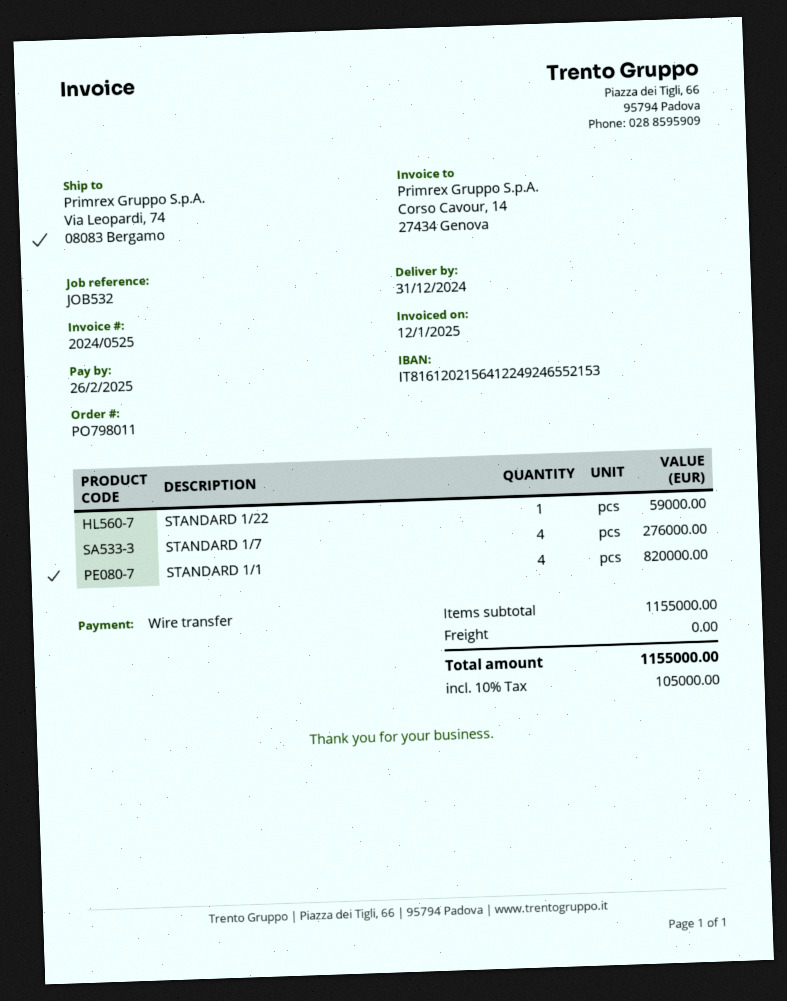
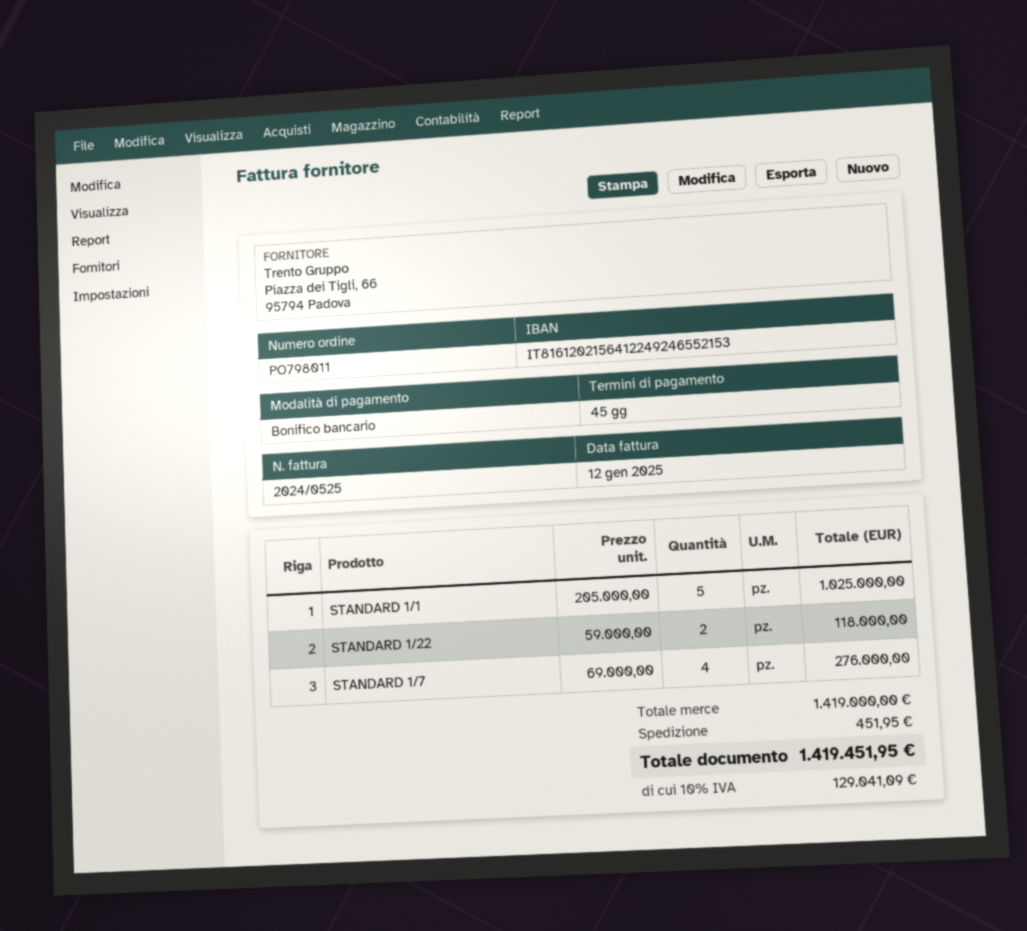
STANDARD 1/22: 1 for 59000.00 -> 2 for 118000.00
STANDARD 1/1: 4 for 820000.00 -> 5 for 1025000.00
subtotal: 1155000.00 -> 1419000.00
shipping: 0.00 -> 451.95
tax: 10% = 105000.00 -> 10% = 129041.09
total: 1155000.00 -> 1419451.95

